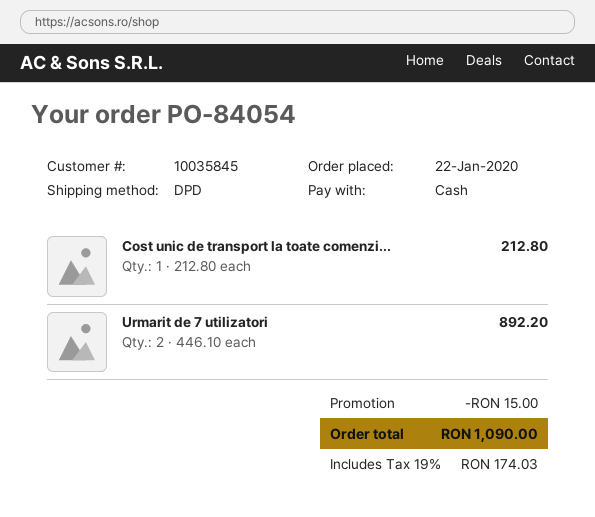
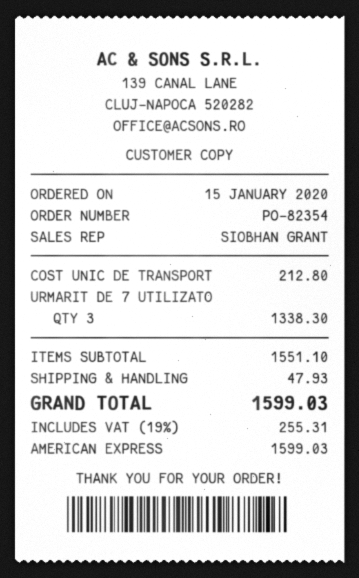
order number: PO-84054 -> PO-82354
order date: 2020-01-22 -> 2020-01-15
payment method: cash -> American Express
Urmarit de 7 utilizatori: 2 for 892.20 -> 3 for 1338.30
discount: 15.00 -> none
shipping: none -> 47.93
tax: 19% = 174.03 -> 19% = 255.31
total: 1090.00 -> 1599.03

